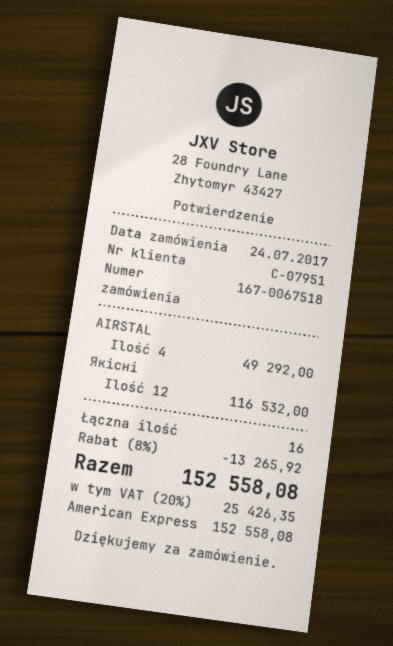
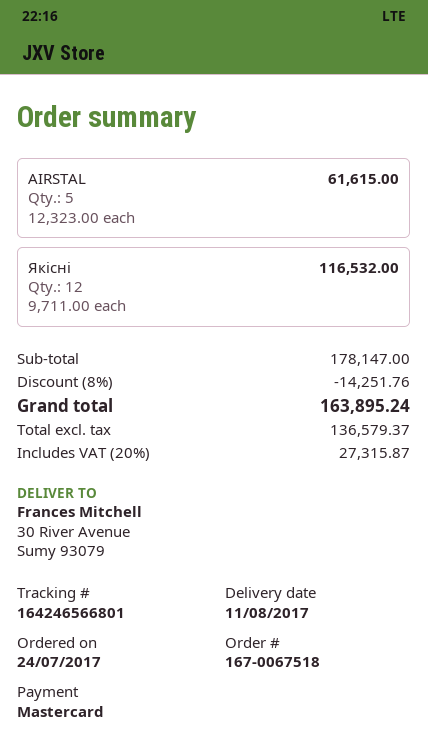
payment method: American Express -> Mastercard
AIRSTAL: 4 for 49292.00 -> 5 for 61615.00
discount: 8% = 13265.92 -> 8% = 14251.76
tax: 20% = 25426.35 -> 20% = 27315.87
total: 152558.08 -> 163895.24

